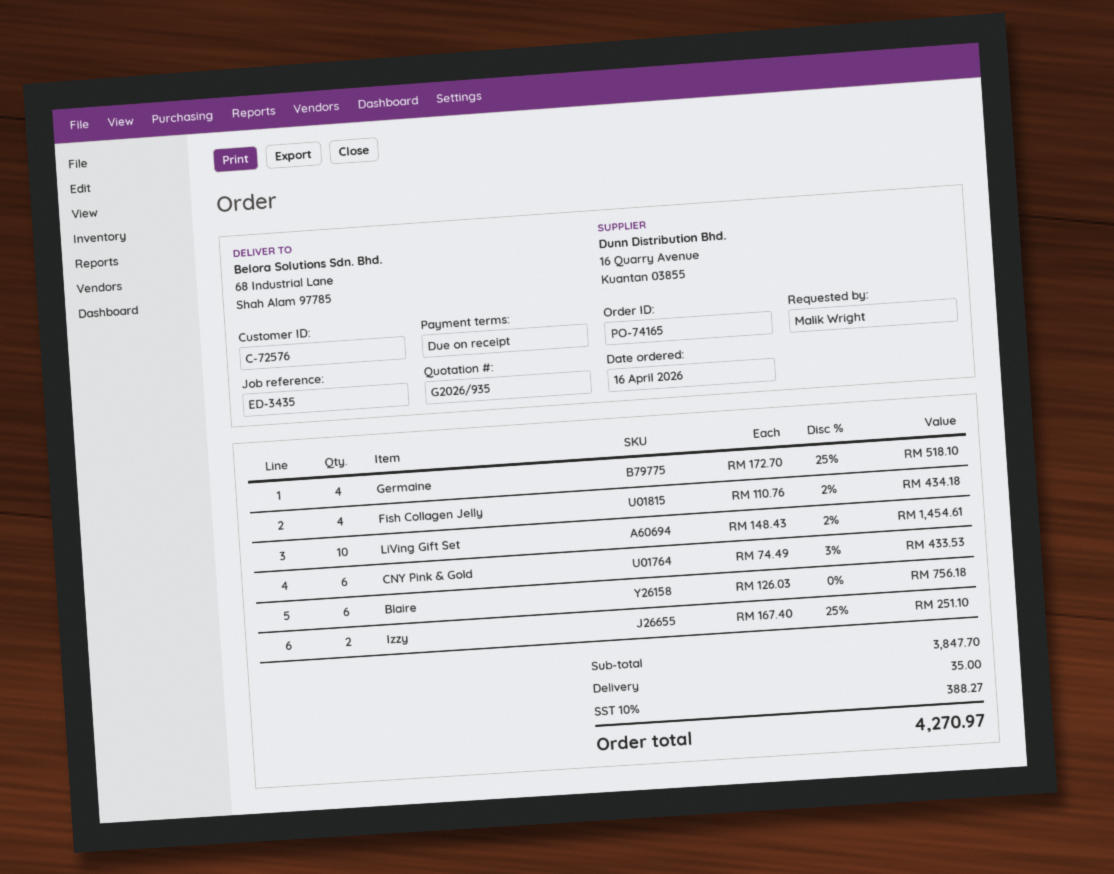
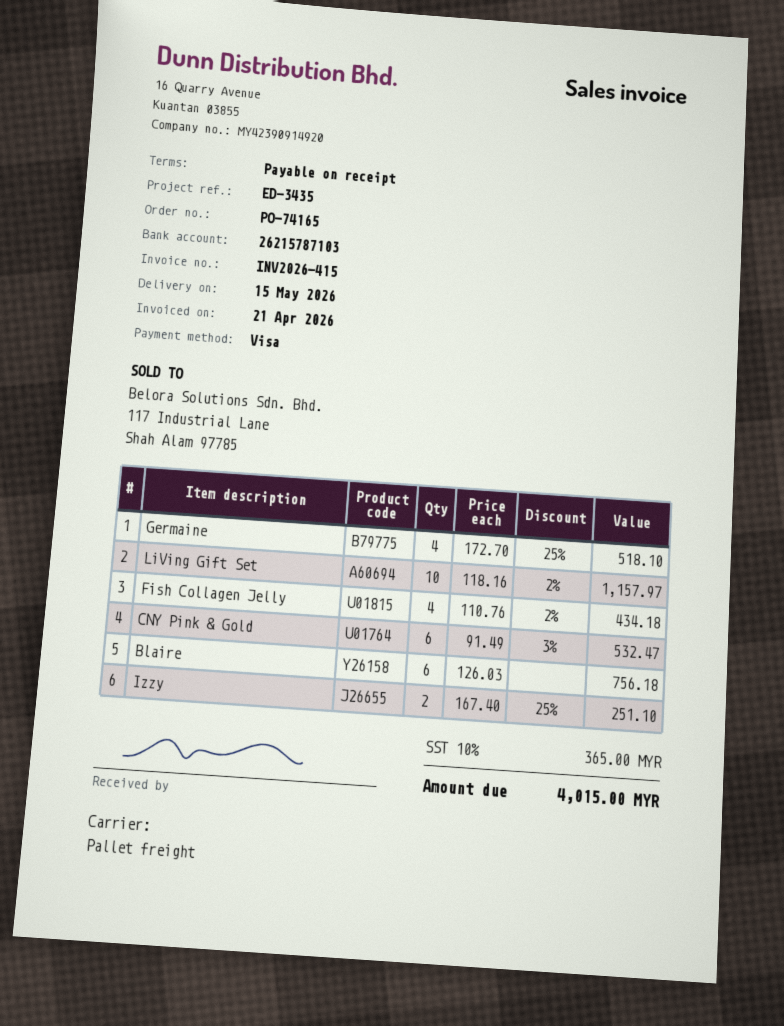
LiVing Gift Set: 10 x 148.43 - 2% = 1454.61 -> 10 x 118.16 - 2% = 1157.97
CNY Pink & Gold: 6 x 74.49 - 3% = 433.53 -> 6 x 91.49 - 3% = 532.47
shipping: 35.00 -> none
tax: 10% = 388.27 -> 10% = 365.00
total: 4270.97 -> 4015.00

